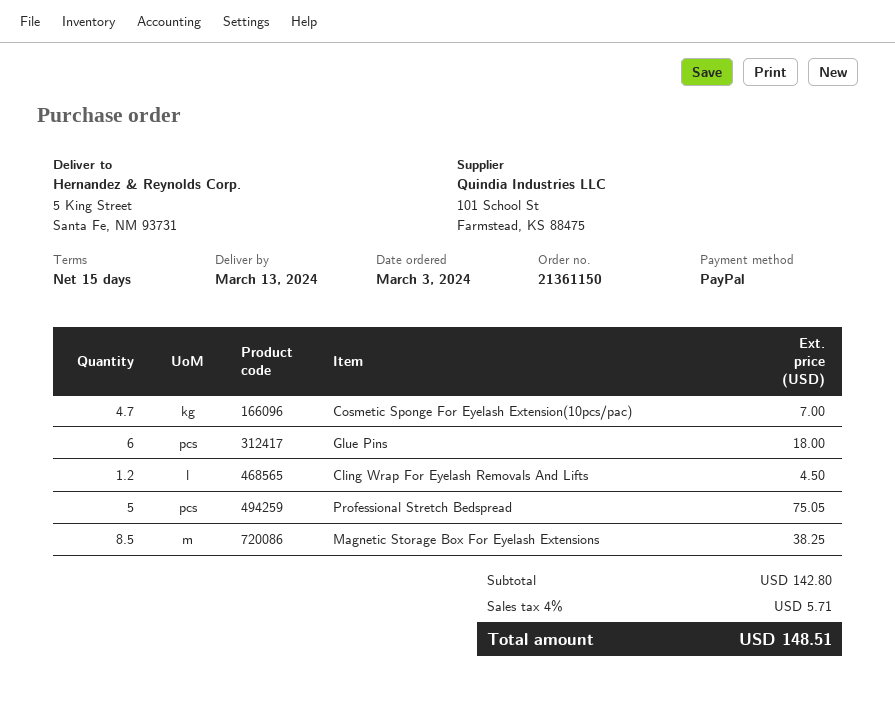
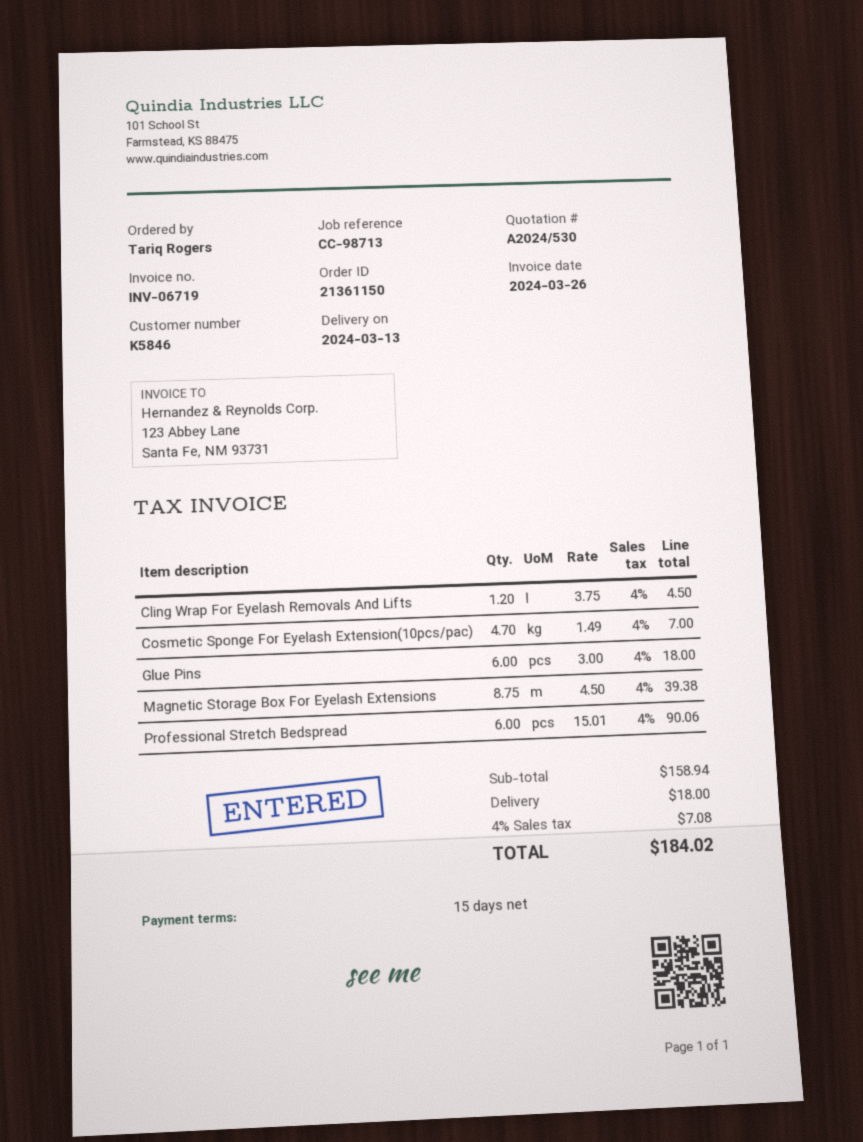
Professional Stretch Bedspread: 5 for 75.05 -> 6 for 90.06
Magnetic Storage Box For Eyelash Extensions: 8.5 for 38.25 -> 8.75 for 39.38
subtotal: 142.80 -> 158.94
shipping: none -> 18.00
tax: 4% = 5.71 -> 4% = 7.08
total: 148.51 -> 184.02

